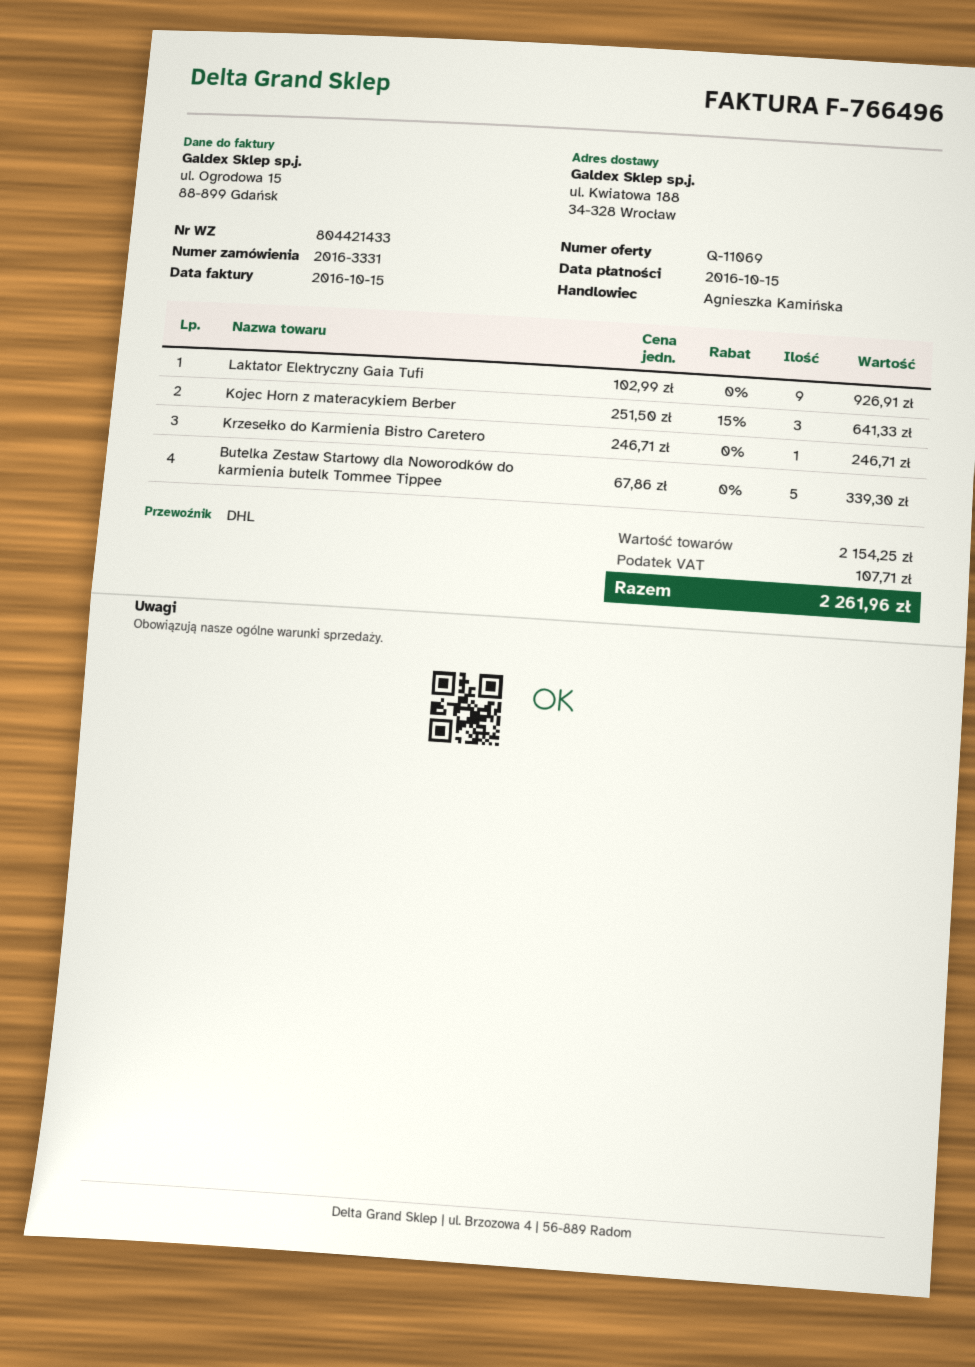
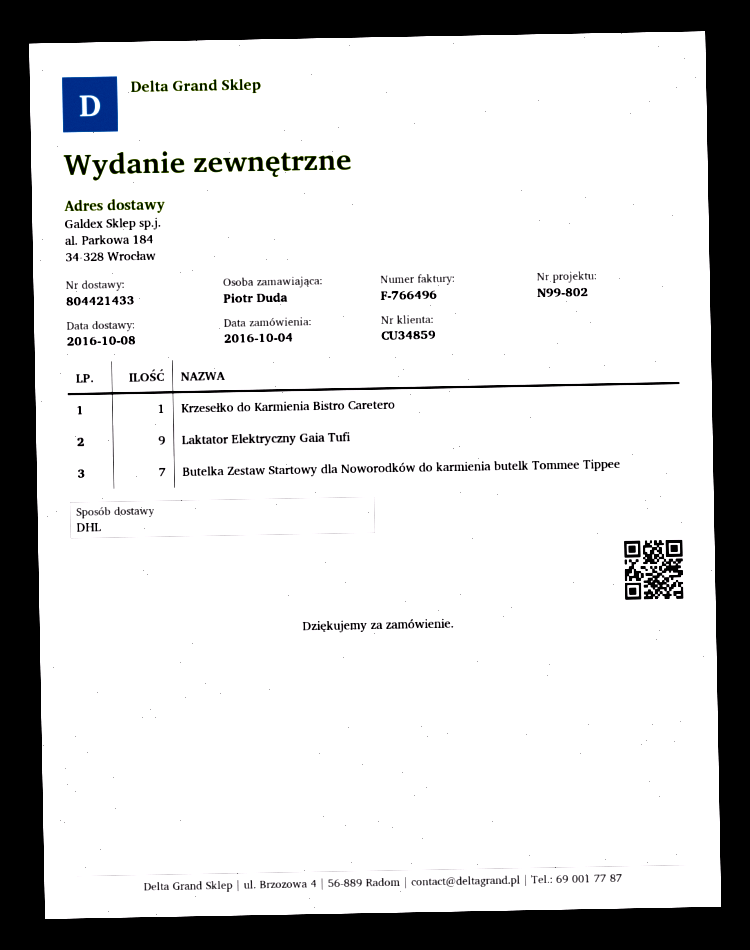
ship to: ul. Kwiatowa 188, 34-328 Wrocław -> al. Parkowa 184, 34-328 Wrocław
Kojec Horn z materacykiem Berber: 3 -> none
Butelka Zestaw Startowy dla Noworodków do karmienia butelk Tommee Tippee: 5 -> 7

